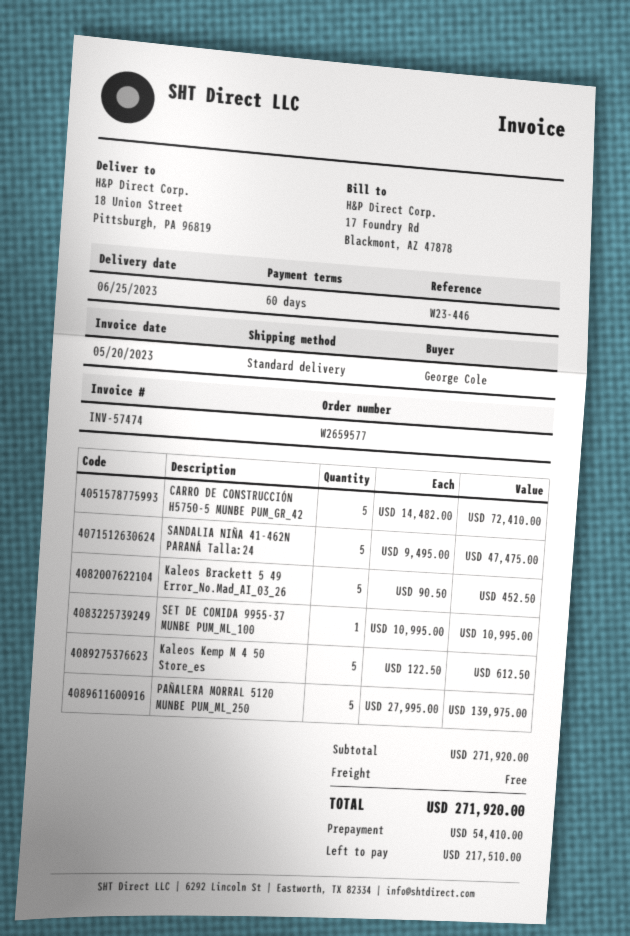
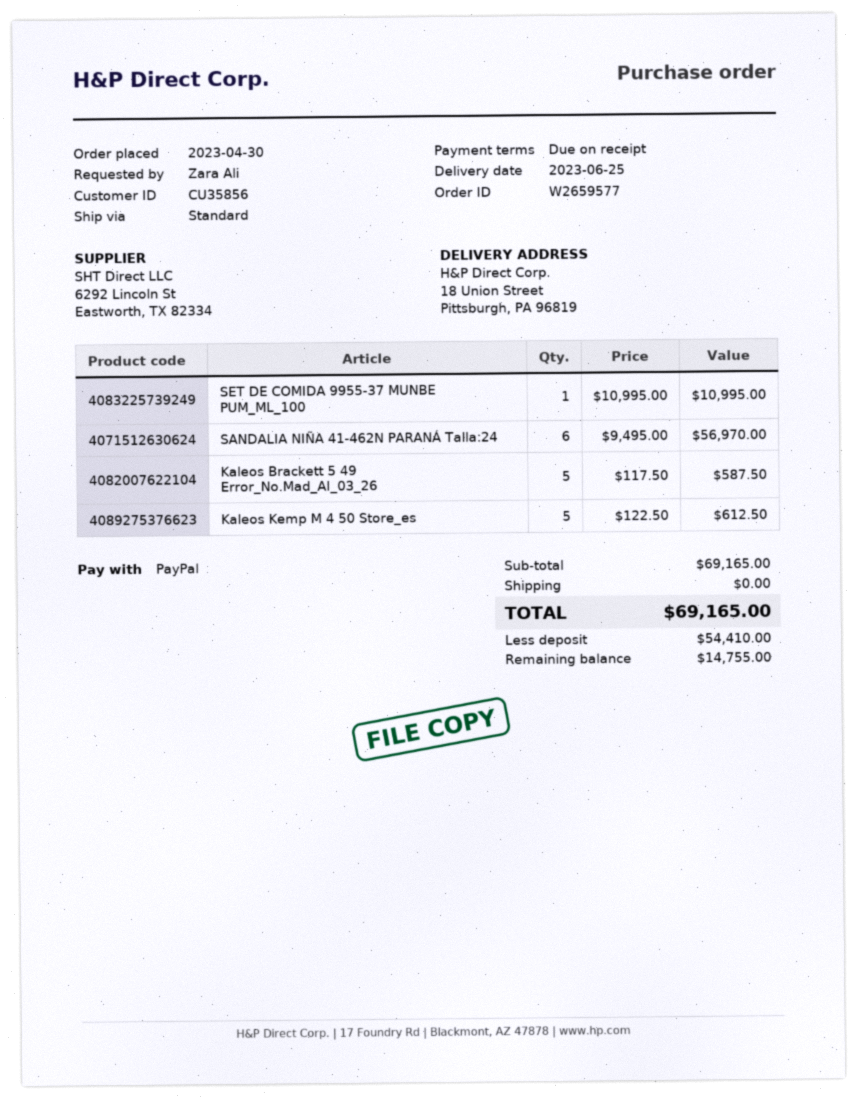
payment terms: 60 days -> on receipt
ordered by: George Cole -> Zara Ali
CARRO DE CONSTRUCCIÓN H5750-5 MUNBE PUM_GR_42: 5 x 14482.00 = 72410.00 -> none
SANDALIA NIÑA 41-462N PARANÁ Talla:24: 5 x 9495.00 = 47475.00 -> 6 x 9495.00 = 56970.00
Kaleos Brackett 5 49 Error_No.Mad_AI_03_26: 5 x 90.50 = 452.50 -> 5 x 117.50 = 587.50
PAÑALERA MORRAL 5120 MUNBE PUM_ML_250: 5 x 27995.00 = 139975.00 -> none
subtotal: 271920.00 -> 69165.00
total: 271920.00 -> 69165.00
balance: 217510.00 -> 14755.00

